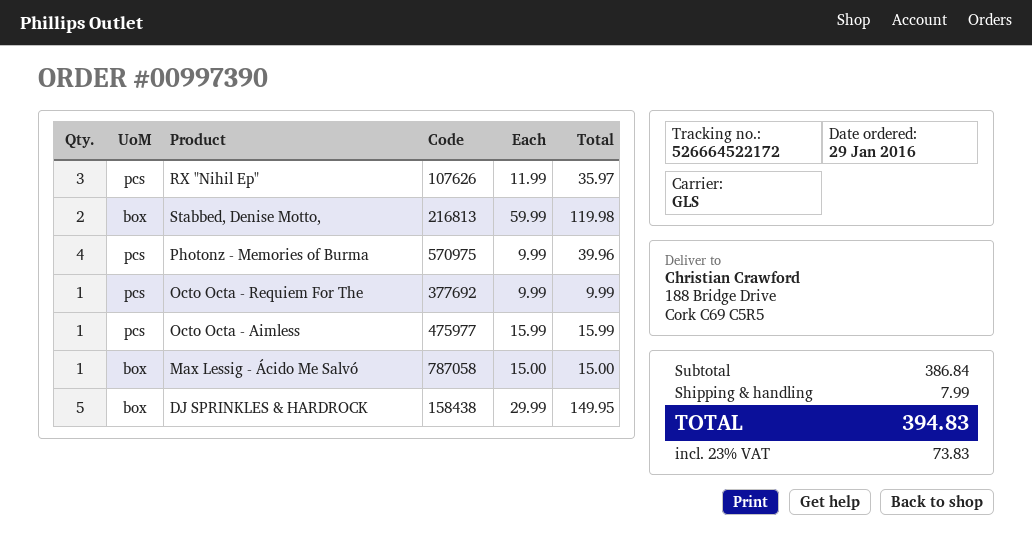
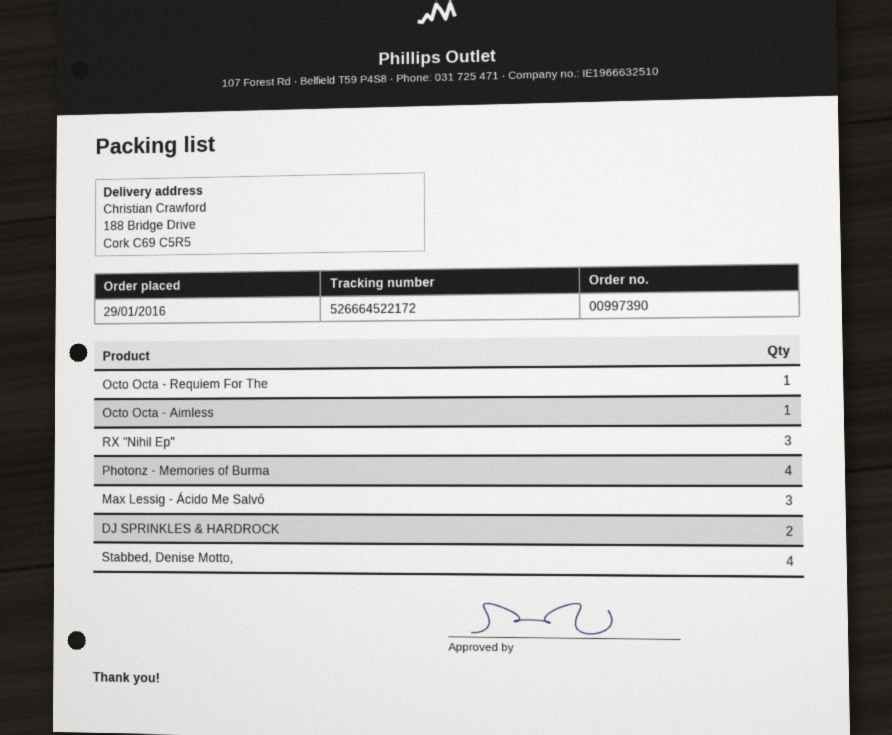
Stabbed, Denise Motto,: 2 -> 4
Max Lessig - Ácido Me Salvó: 1 -> 3
DJ SPRINKLES & HARDROCK: 5 -> 2

